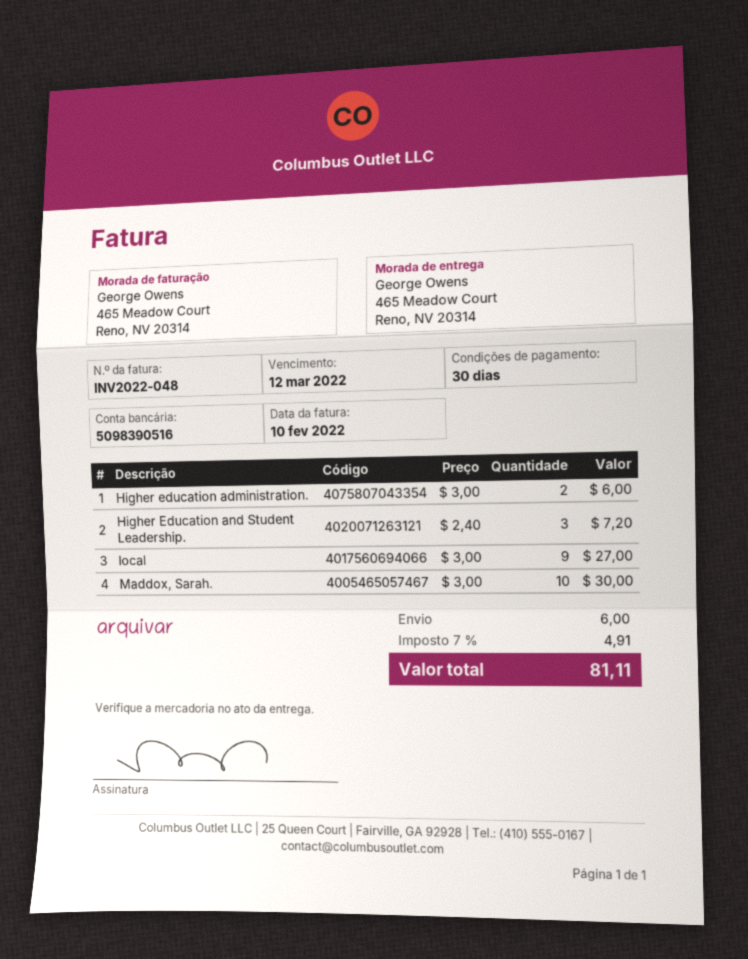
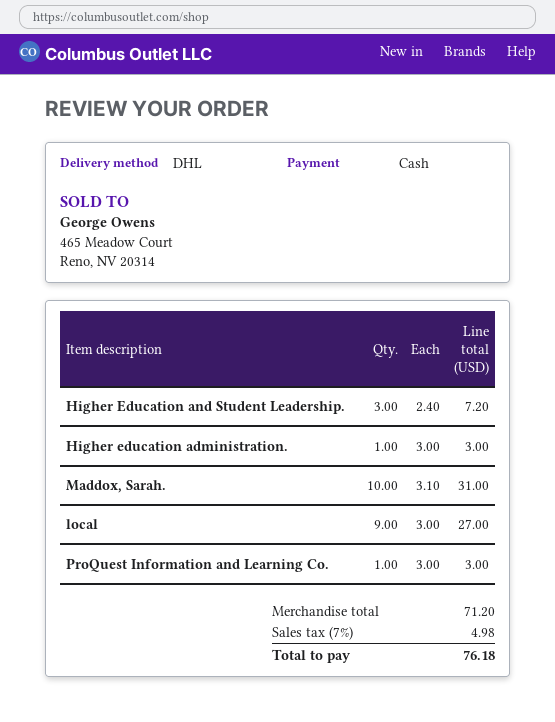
Higher education administration.: 2 x 3.00 = 6.00 -> 1 x 3.00 = 3.00
Maddox, Sarah.: 10 x 3.00 = 30.00 -> 10 x 3.10 = 31.00
ProQuest Information and Learning Co.: none -> 1 x 3.00 = 3.00
shipping: 6.00 -> none
tax: 7% = 4.91 -> 7% = 4.98
total: 81.11 -> 76.18

